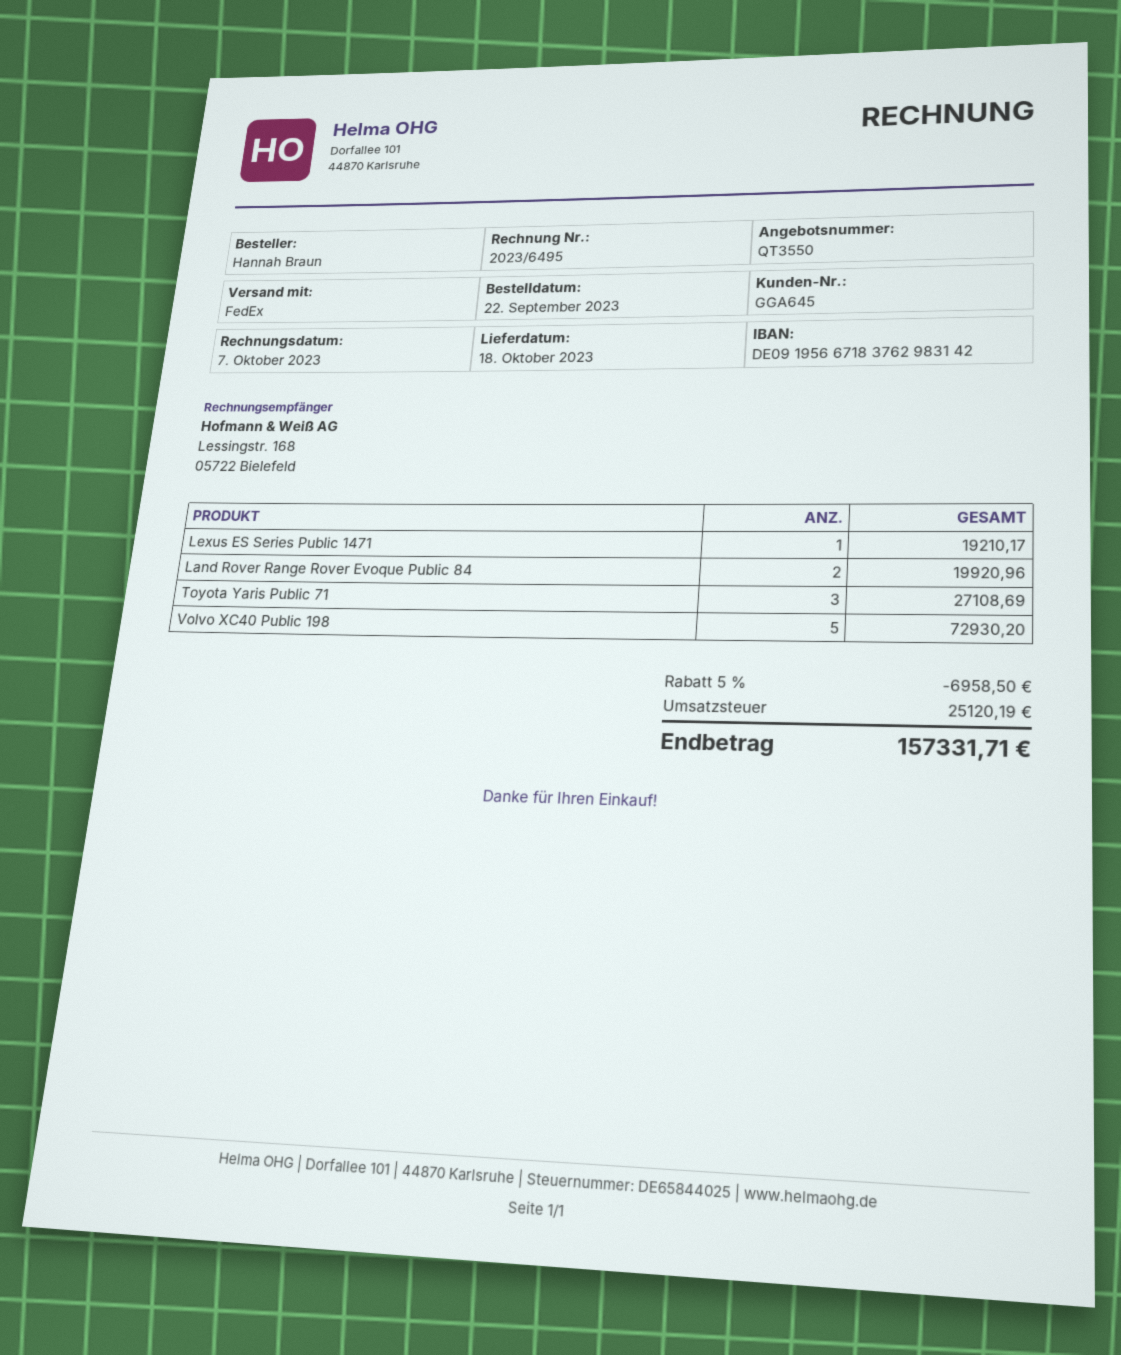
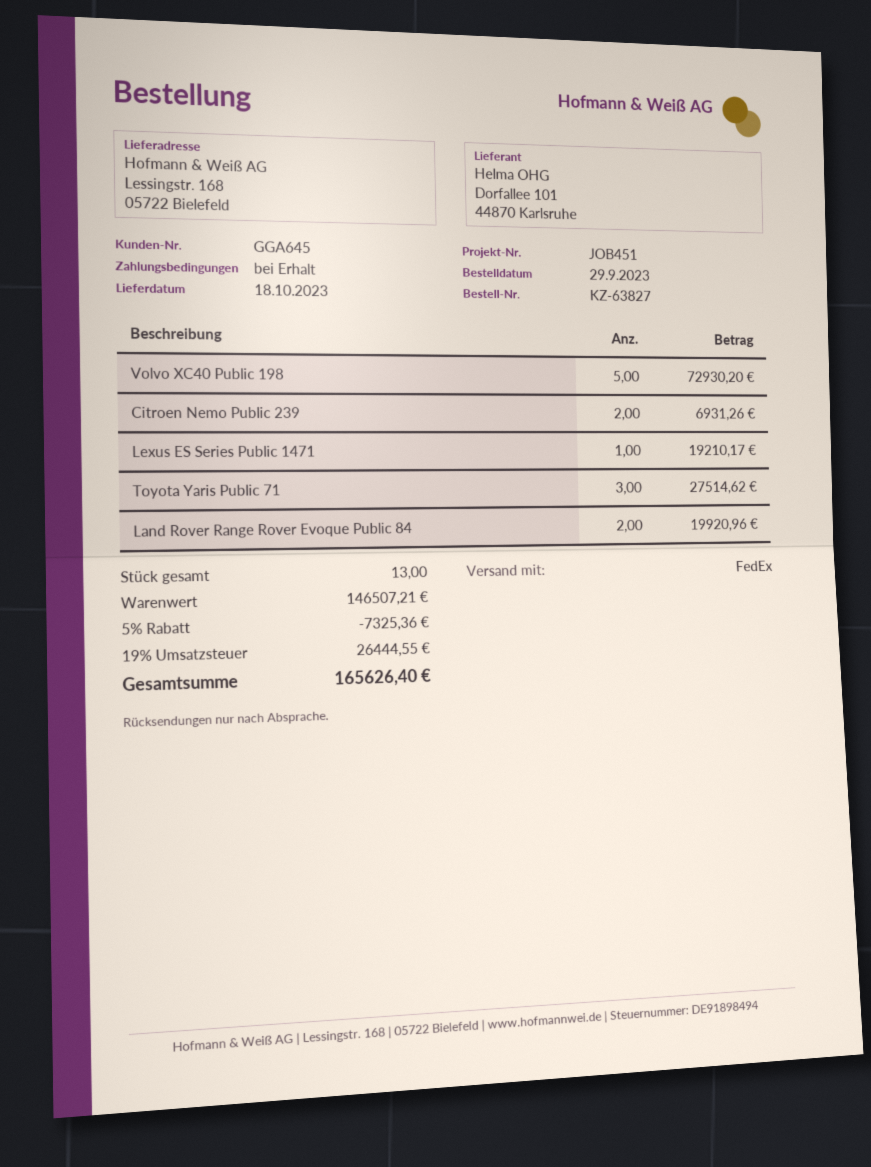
order date: 2023-09-22 -> 2023-09-29
Toyota Yaris Public 71: 3 for 27108.69 -> 3 for 27514.62
Citroen Nemo Public 239: none -> 2 for 6931.26
discount: 5% = 6958.50 -> 5% = 7325.36
tax: 25120.19 -> 26444.55
total: 157331.71 -> 165626.40

